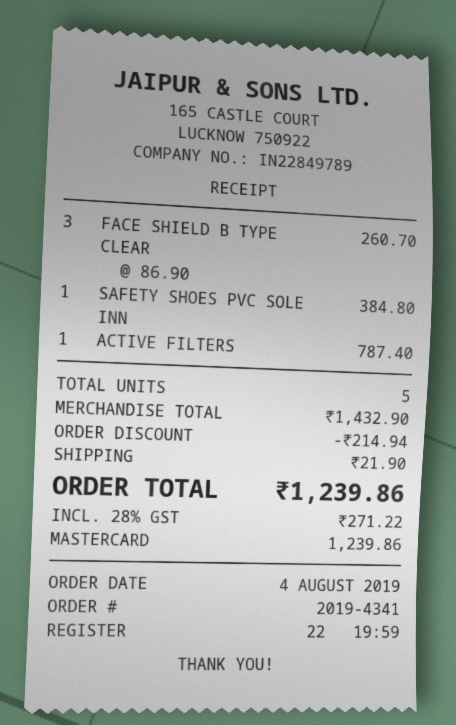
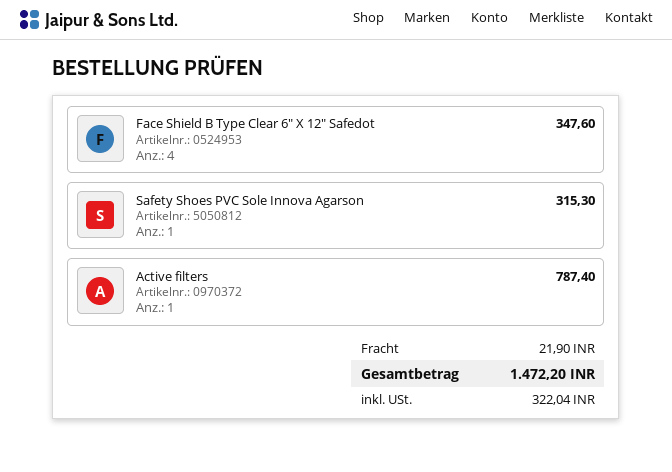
FACE SHIELD B TYPE CLEAR: 3 for 260.70 -> 4 for 347.60
SAFETY SHOES PVC SOLE INN: 1 for 384.80 -> 1 for 315.30
discount: 214.94 -> none
tax: 271.22 -> 322.04
total: 1239.86 -> 1472.20

